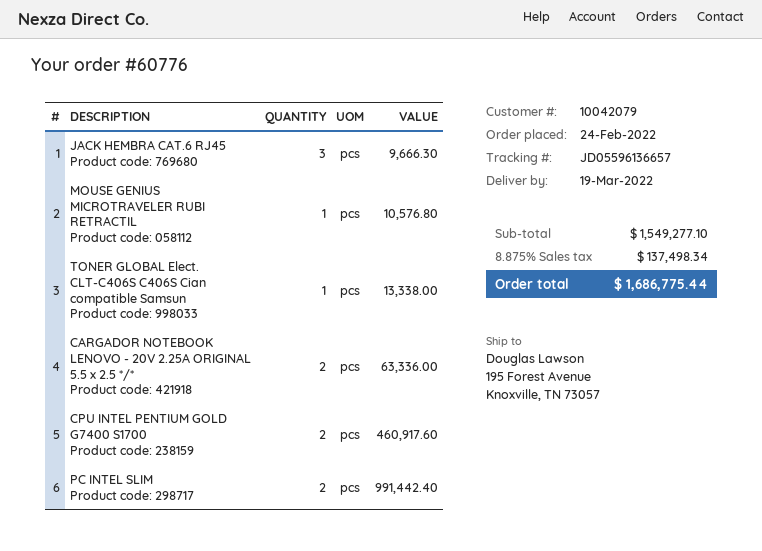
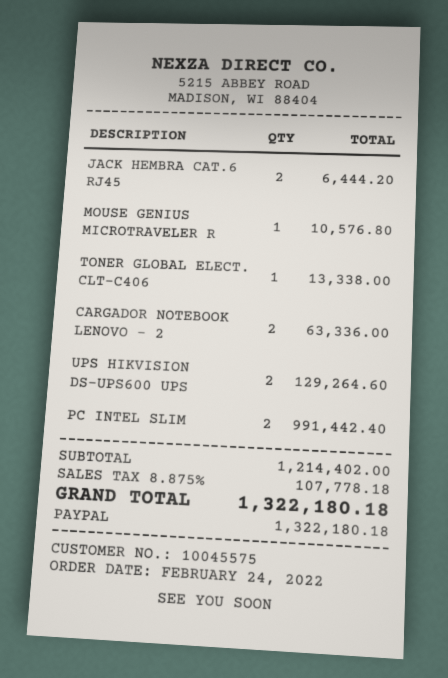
customer number: 10042079 -> 10045575
JACK HEMBRA CAT.6 RJ45: 3 for 9666.30 -> 2 for 6444.20
CPU INTEL PENTIUM GOLD G7400 S1700: 2 for 460917.60 -> none
UPS HIKVISION DS-UPS600 UPS: none -> 2 for 129264.60
subtotal: 1549277.10 -> 1214402.00
tax: 8.875% = 137498.34 -> 8.875% = 107778.18
total: 1686775.44 -> 1322180.18

